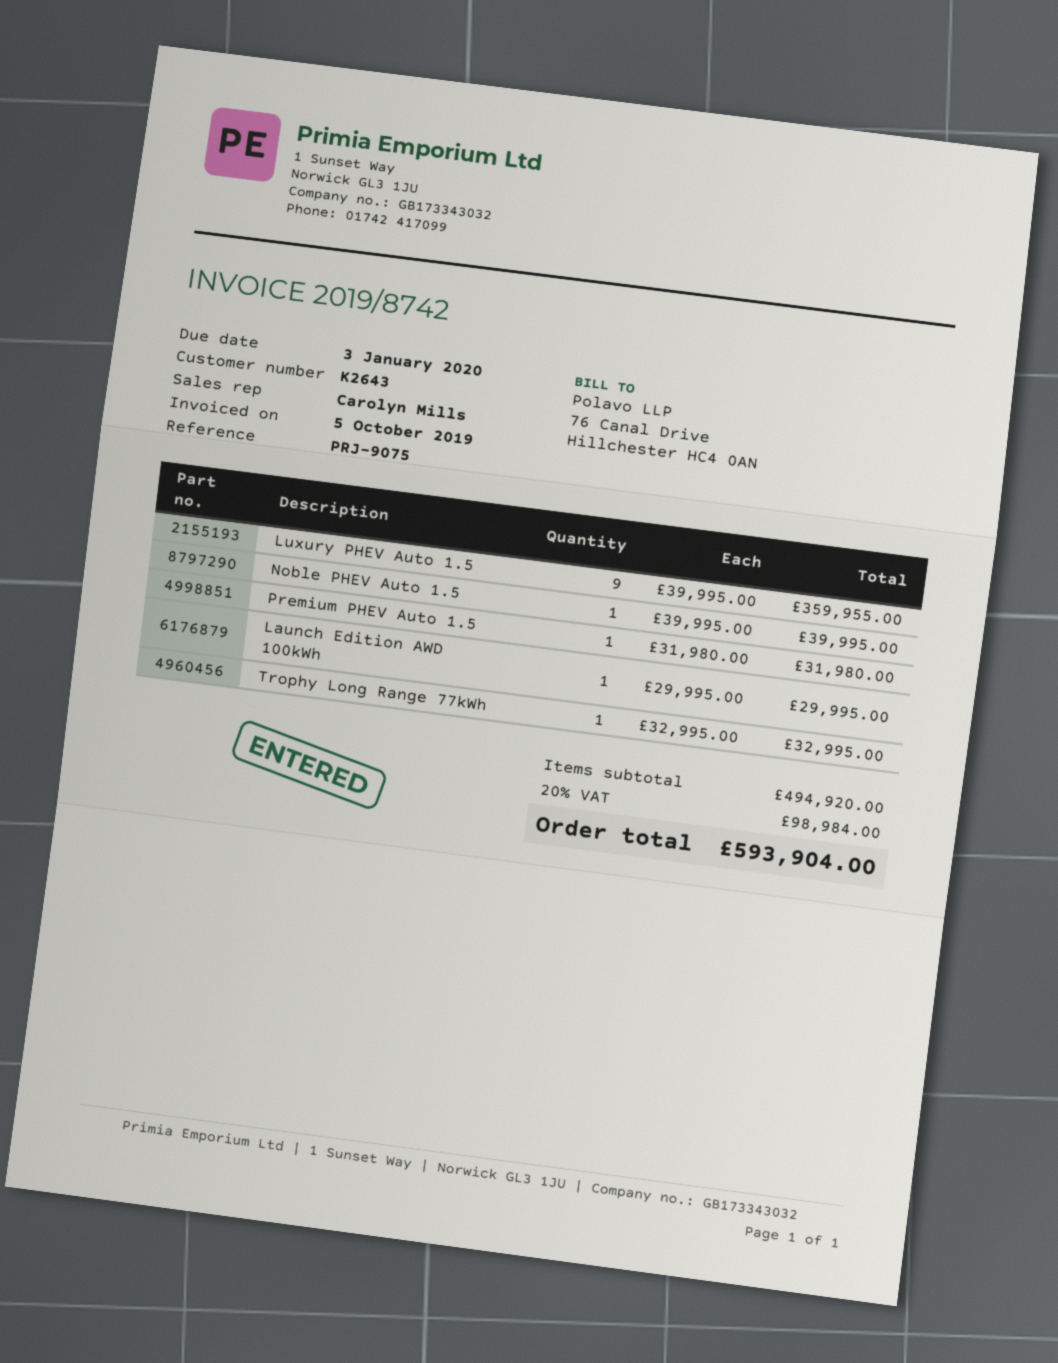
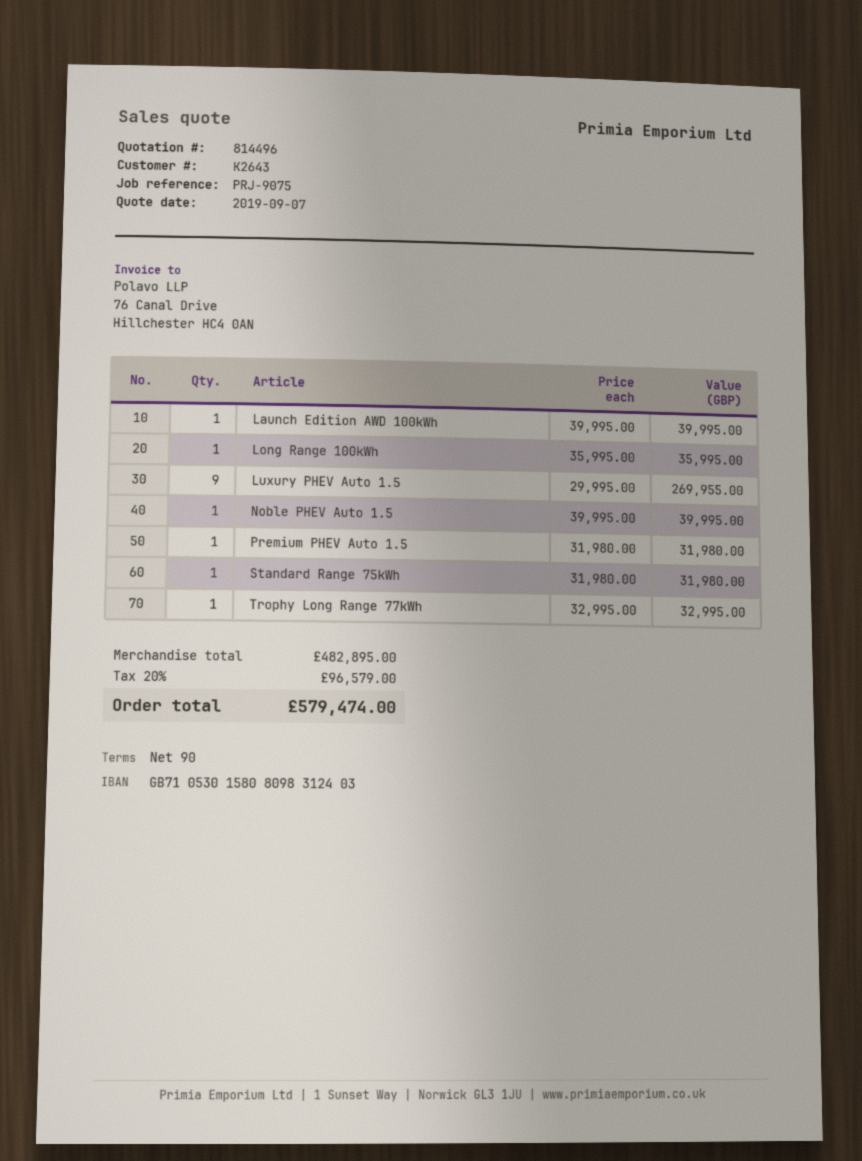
Luxury PHEV Auto 1.5: 9 x 39995.00 = 359955.00 -> 9 x 29995.00 = 269955.00
Launch Edition AWD 100kWh: 1 x 29995.00 = 29995.00 -> 1 x 39995.00 = 39995.00
Long Range 100kWh: none -> 1 x 35995.00 = 35995.00
Standard Range 75kWh: none -> 1 x 31980.00 = 31980.00
subtotal: 494920.00 -> 482895.00
tax: 20% = 98984.00 -> 20% = 96579.00
total: 593904.00 -> 579474.00

